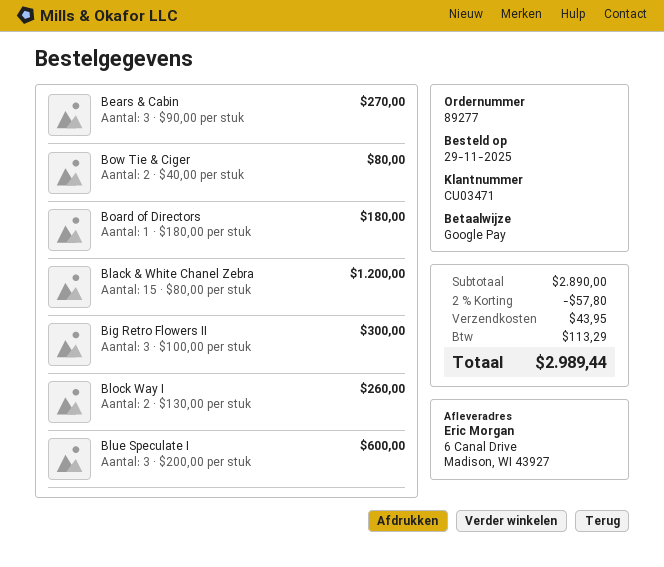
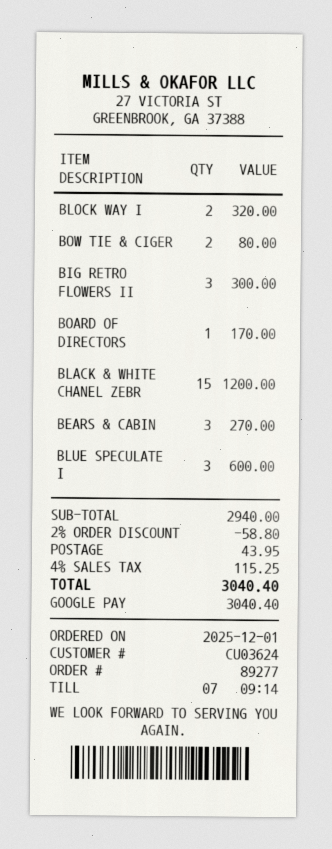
order date: 2025-11-29 -> 2025-12-01
customer number: CU03471 -> CU03624
Board of Directors: 1 for 180.00 -> 1 for 170.00
Block Way I: 2 for 260.00 -> 2 for 320.00
subtotal: 2890.00 -> 2940.00
discount: 2% = 57.80 -> 2% = 58.80
tax: 113.29 -> 115.25
total: 2989.44 -> 3040.40

